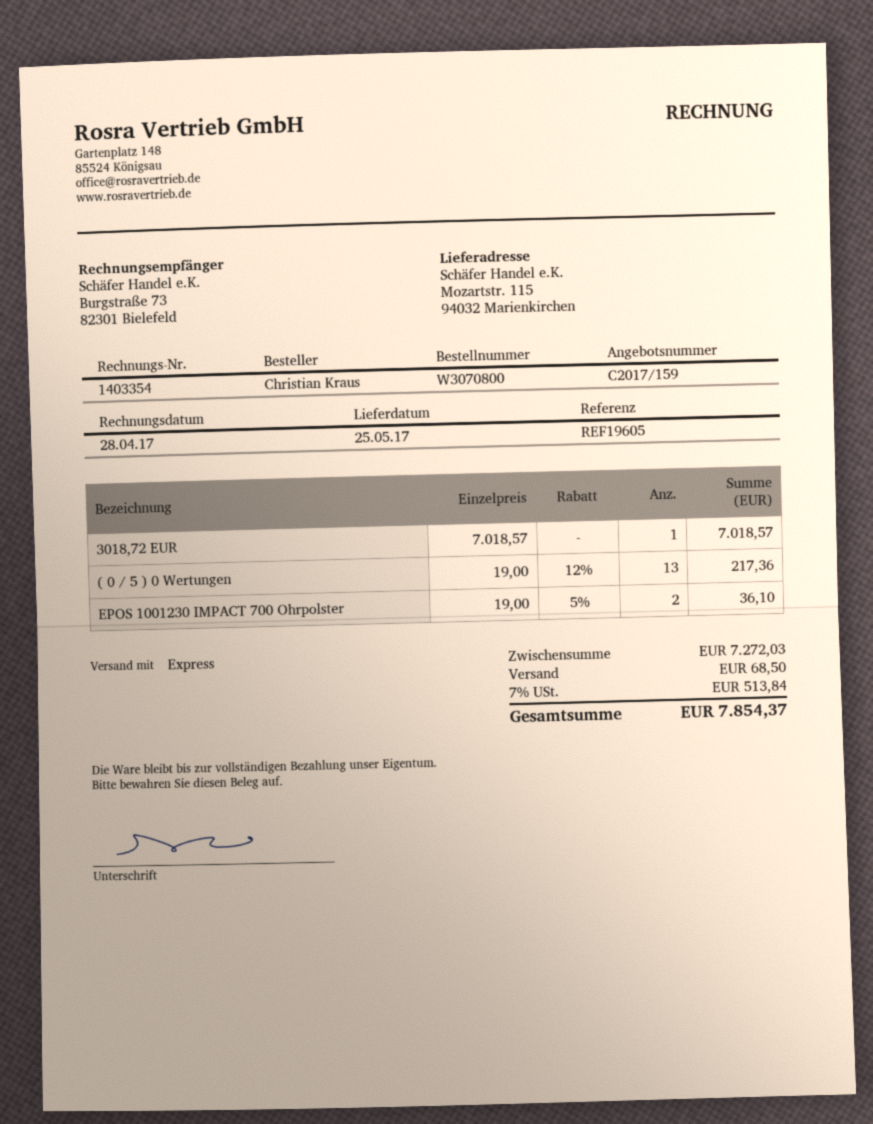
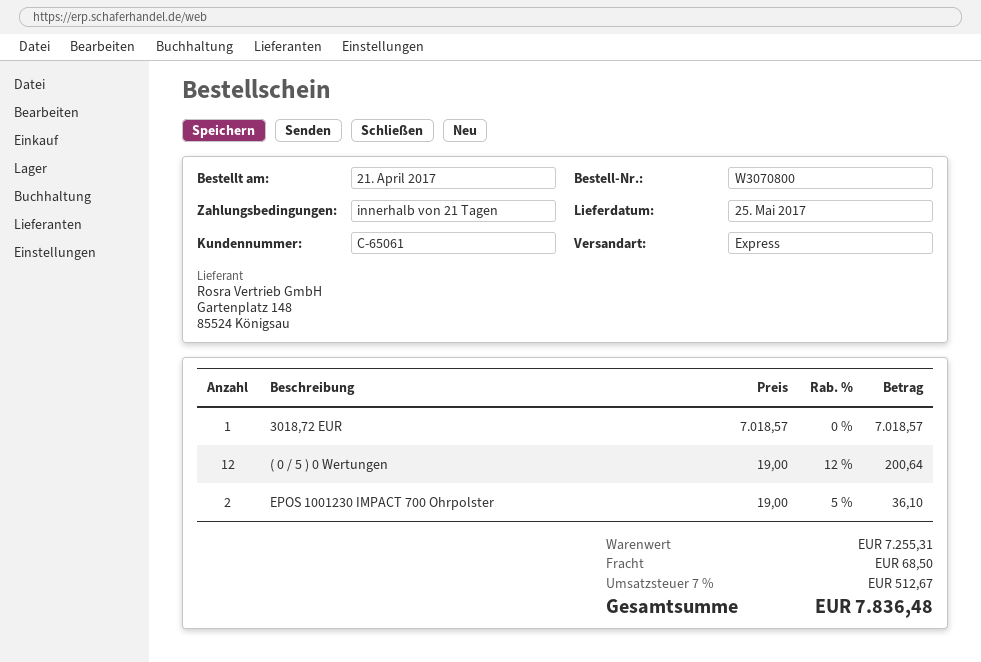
( 0 / 5 ) 0 Wertungen: 13 x 19.00 - 12% = 217.36 -> 12 x 19.00 - 12% = 200.64
subtotal: 7272.03 -> 7255.31
tax: 7% = 513.84 -> 7% = 512.67
total: 7854.37 -> 7836.48

